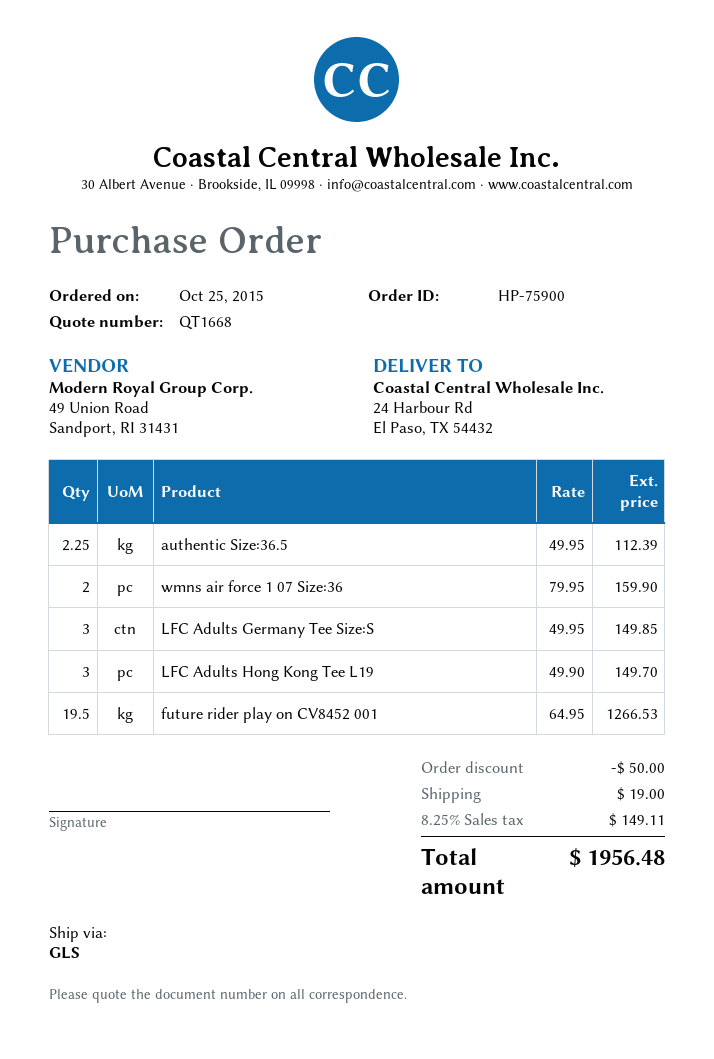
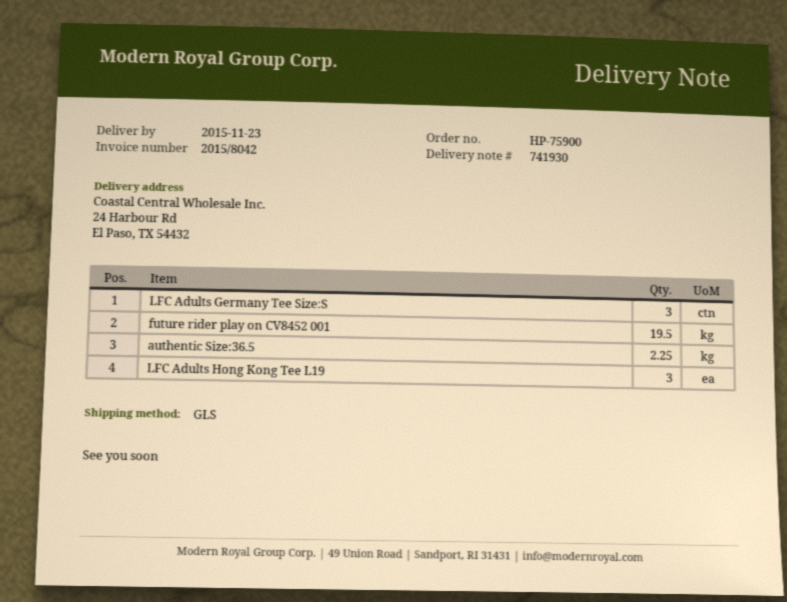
wmns air force 1 07 Size:36: 2 -> none

